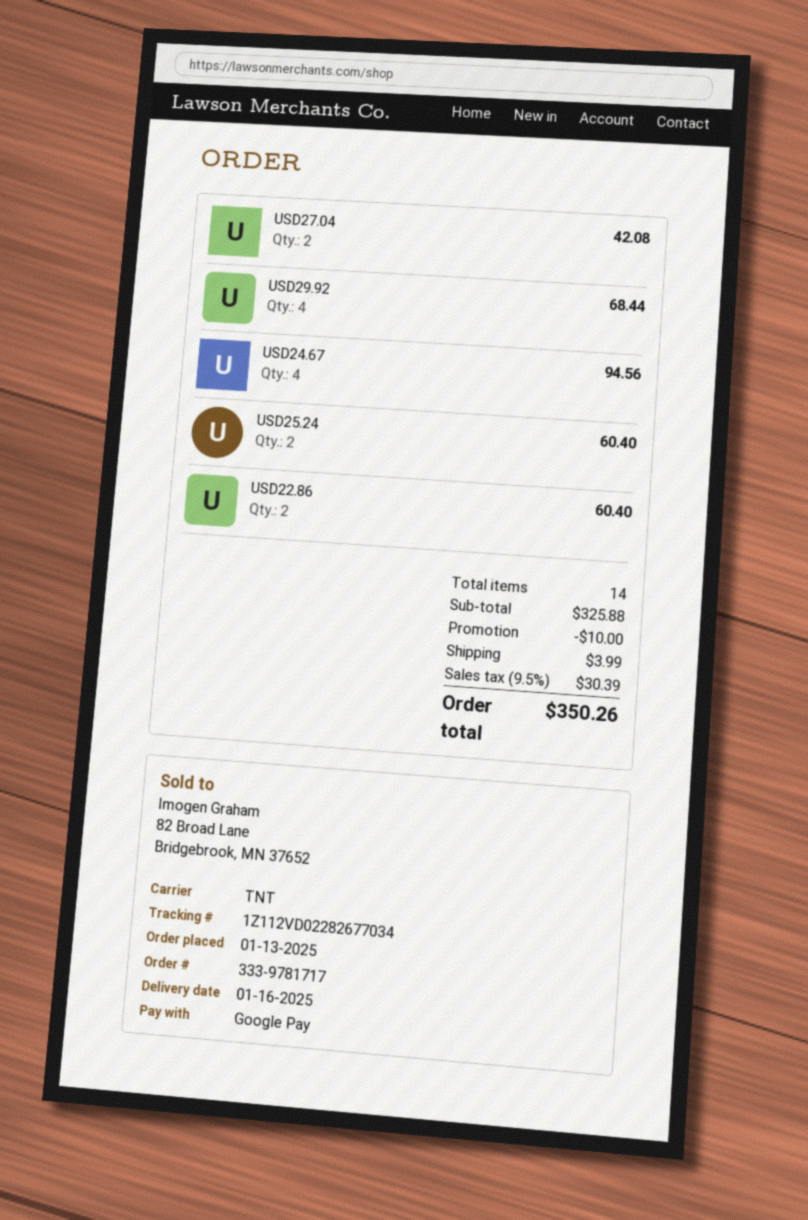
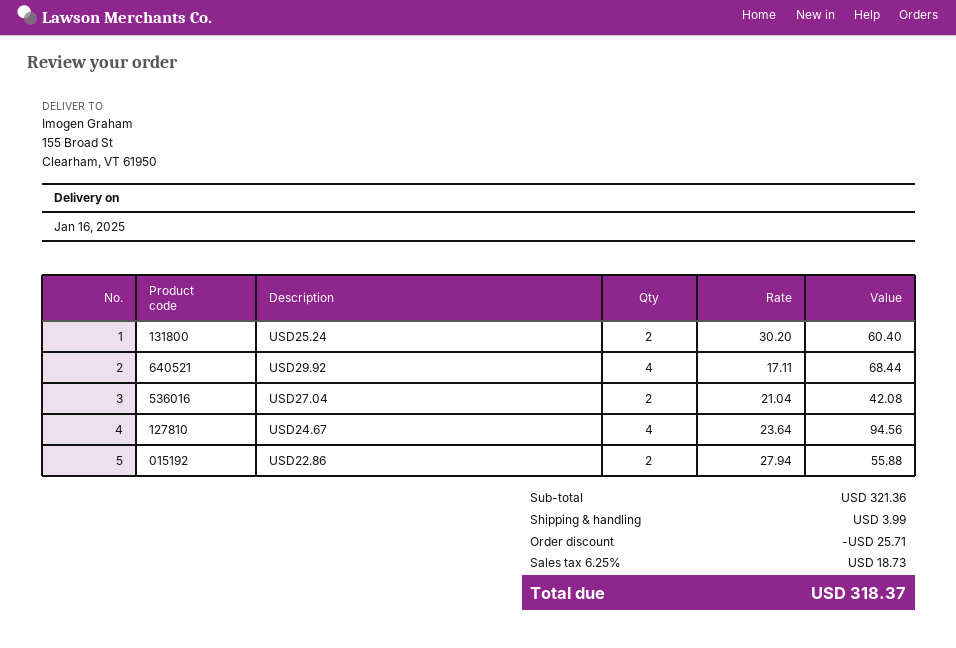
USD22.86: 2 for 60.40 -> 2 for 55.88
subtotal: 325.88 -> 321.36
discount: 10.00 -> 25.71
tax: 9.5% = 30.39 -> 6.25% = 18.73
total: 350.26 -> 318.37

